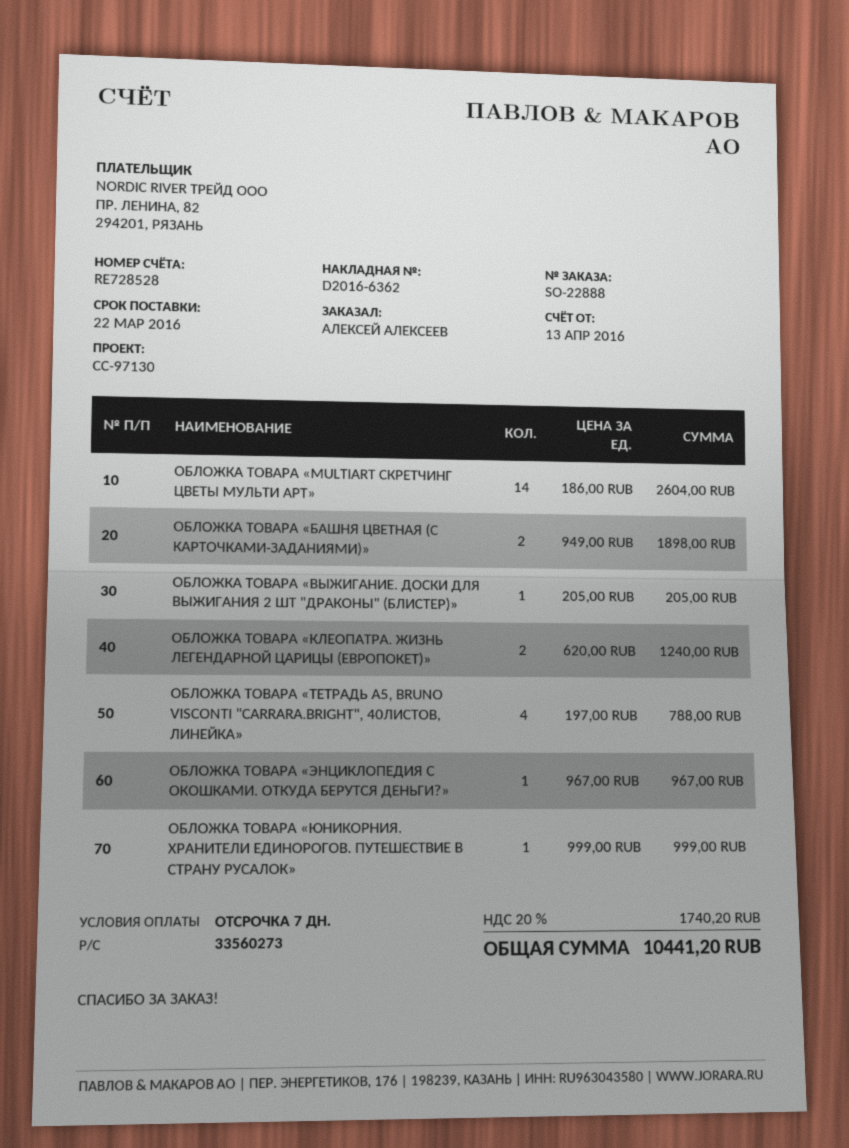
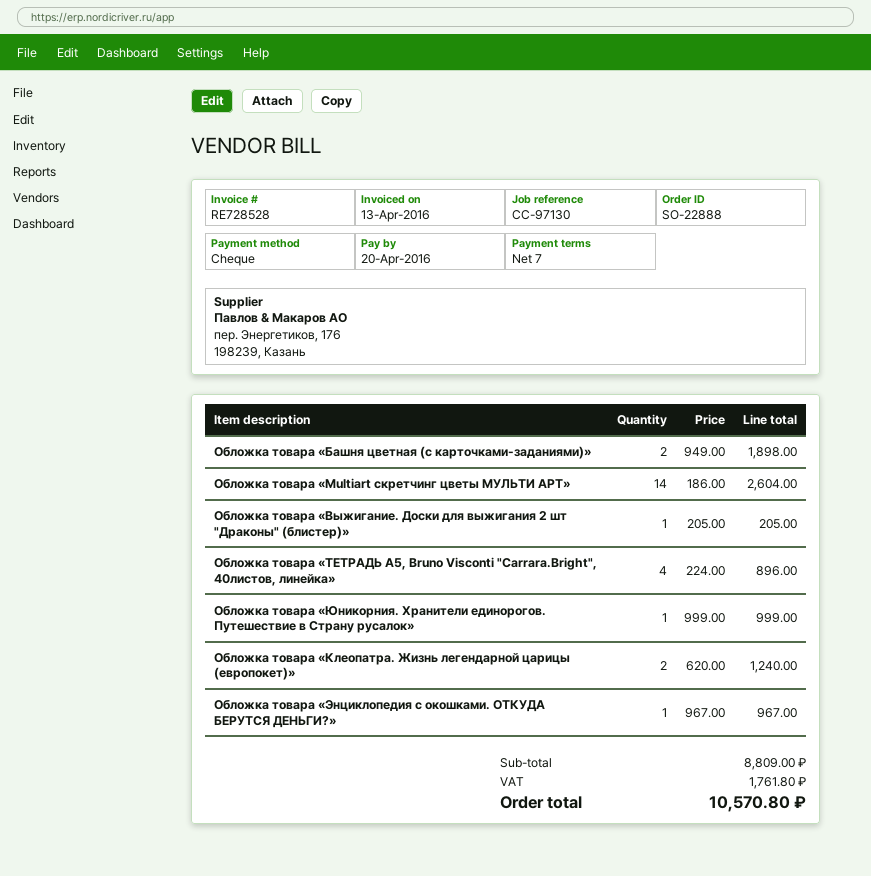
ОБЛОЖКА ТОВАРА «ТЕТРАДЬ А5, BRUNO VISCONTI "CARRARA.BRIGHT", 40ЛИСТОВ, ЛИНЕЙКА»: 4 x 197.00 = 788.00 -> 4 x 224.00 = 896.00
tax: 1740.20 -> 1761.80
total: 10441.20 -> 10570.80

